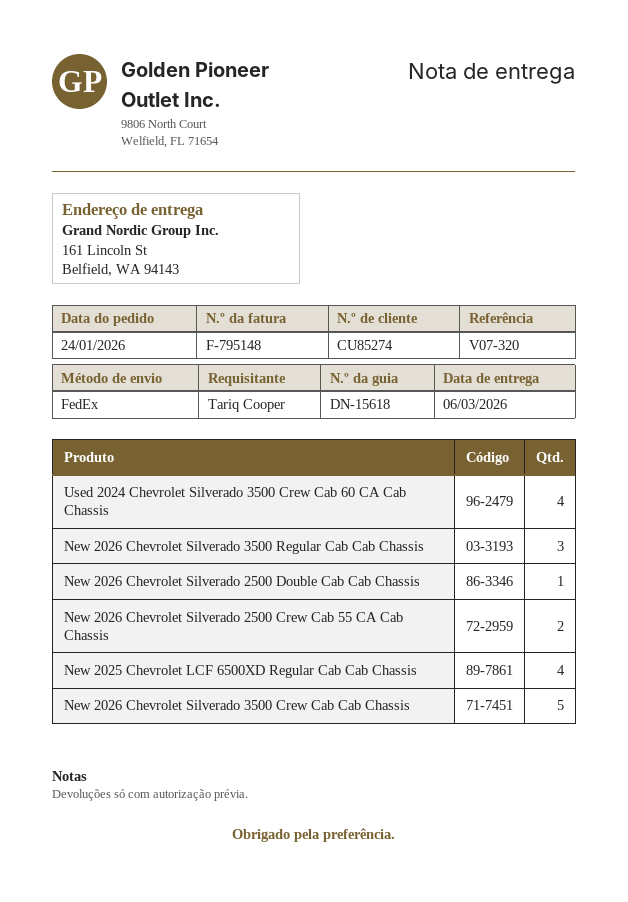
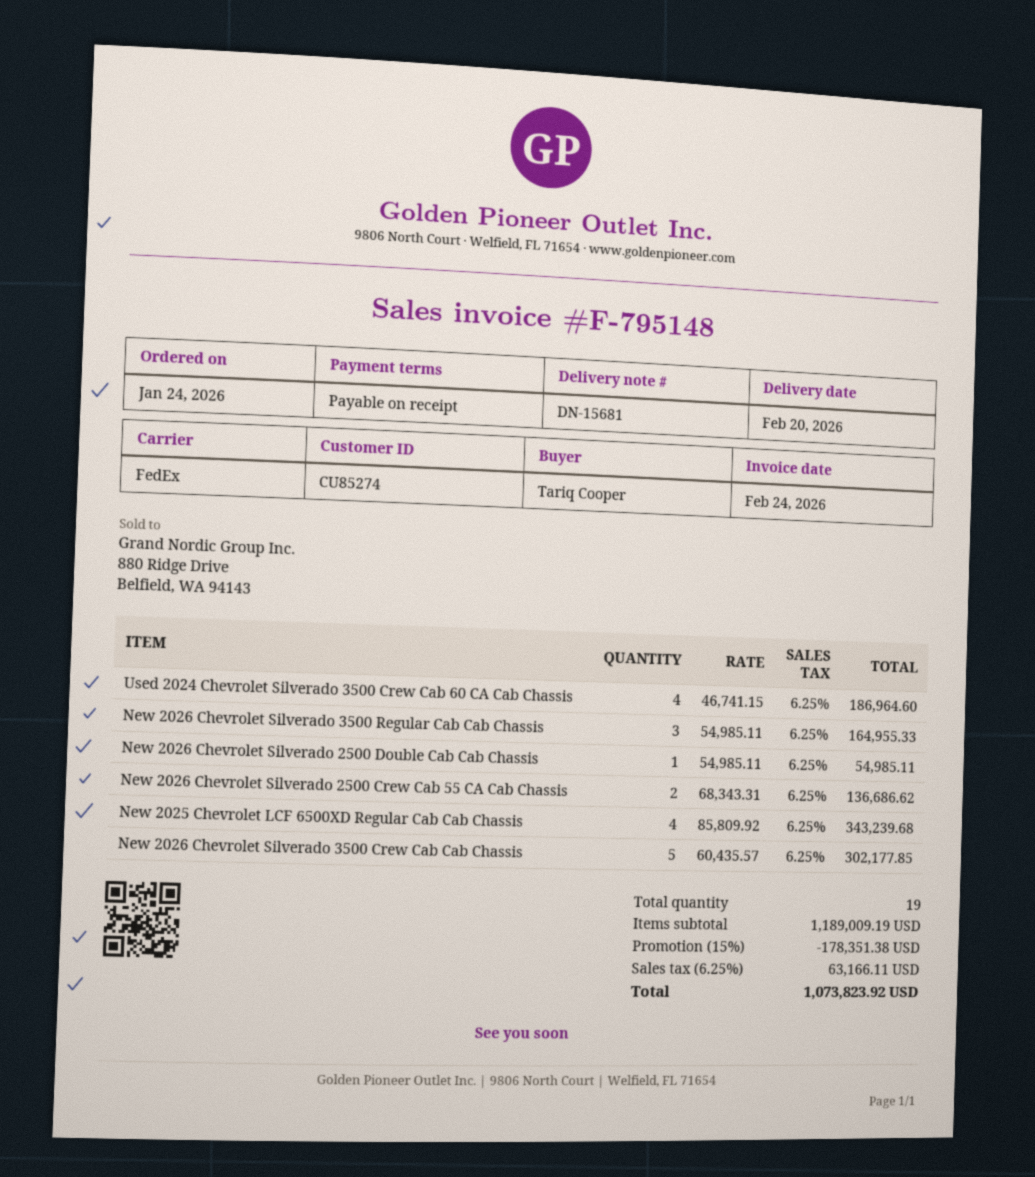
delivery note number: DN-15618 -> DN-15681
delivery date: 2026-03-06 -> 2026-02-20

